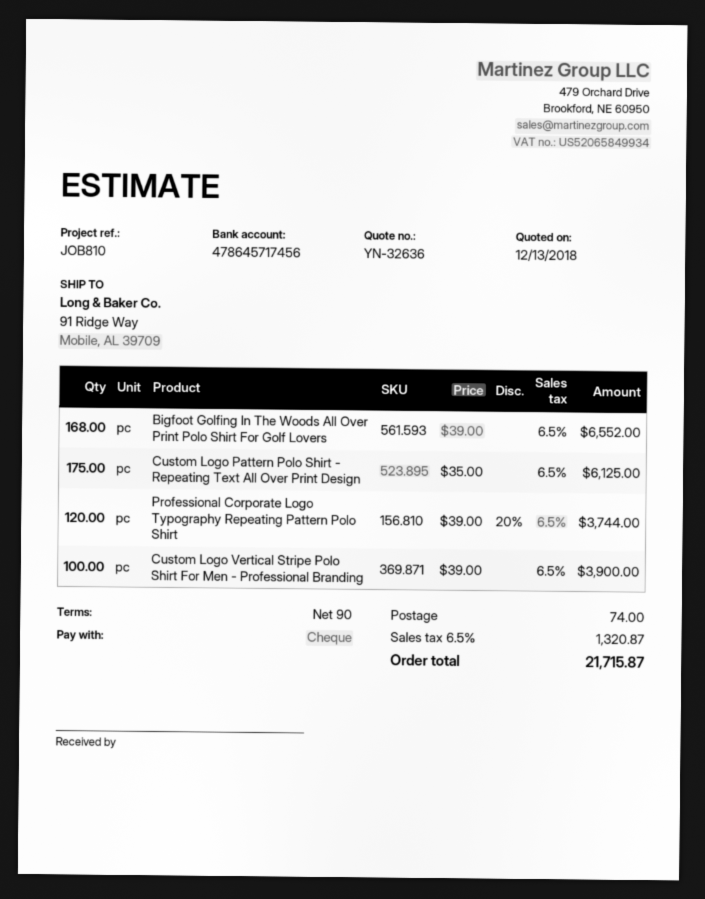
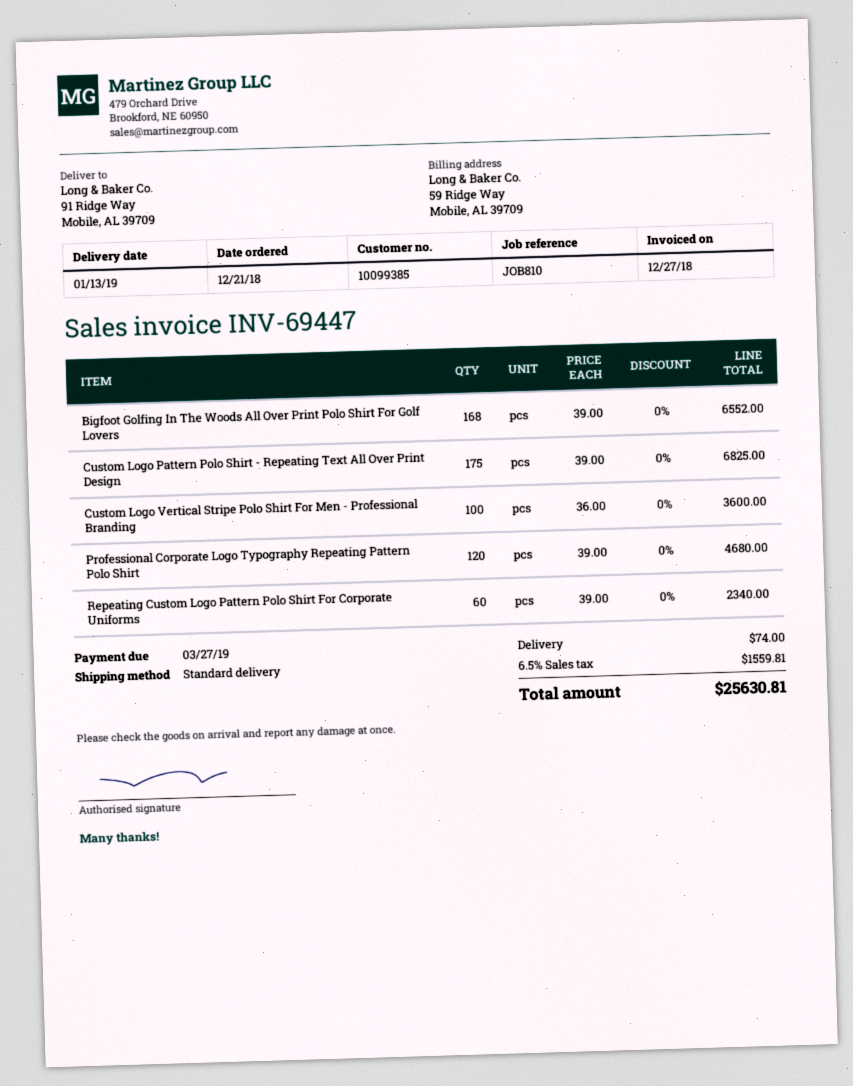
Custom Logo Pattern Polo Shirt - Repeating Text All Over Print Design: 175 x 35.00 = 6125.00 -> 175 x 39.00 = 6825.00
Professional Corporate Logo Typography Repeating Pattern Polo Shirt: 120 x 39.00 - 20% = 3744.00 -> 120 x 39.00 = 4680.00
Custom Logo Vertical Stripe Polo Shirt For Men - Professional Branding: 100 x 39.00 = 3900.00 -> 100 x 36.00 = 3600.00
Repeating Custom Logo Pattern Polo Shirt For Corporate Uniforms: none -> 60 x 39.00 = 2340.00
tax: 6.5% = 1320.87 -> 6.5% = 1559.81
total: 21715.87 -> 25630.81

